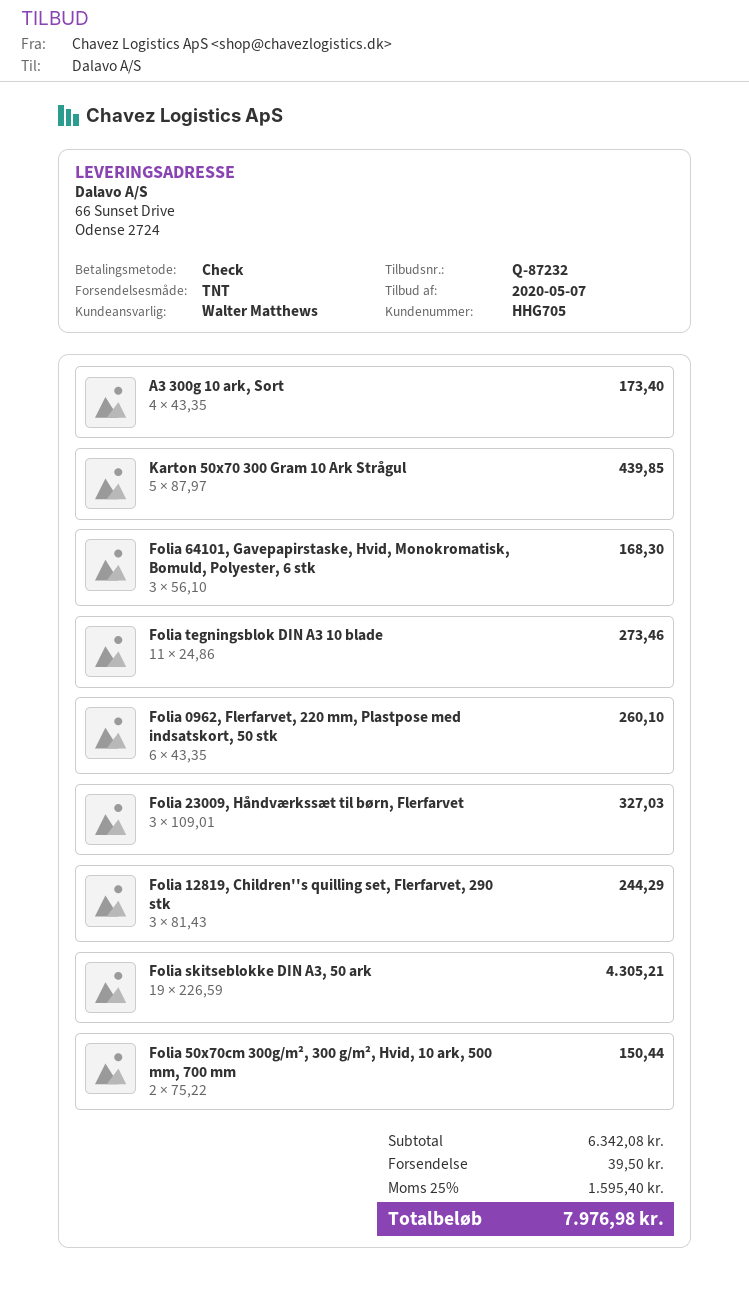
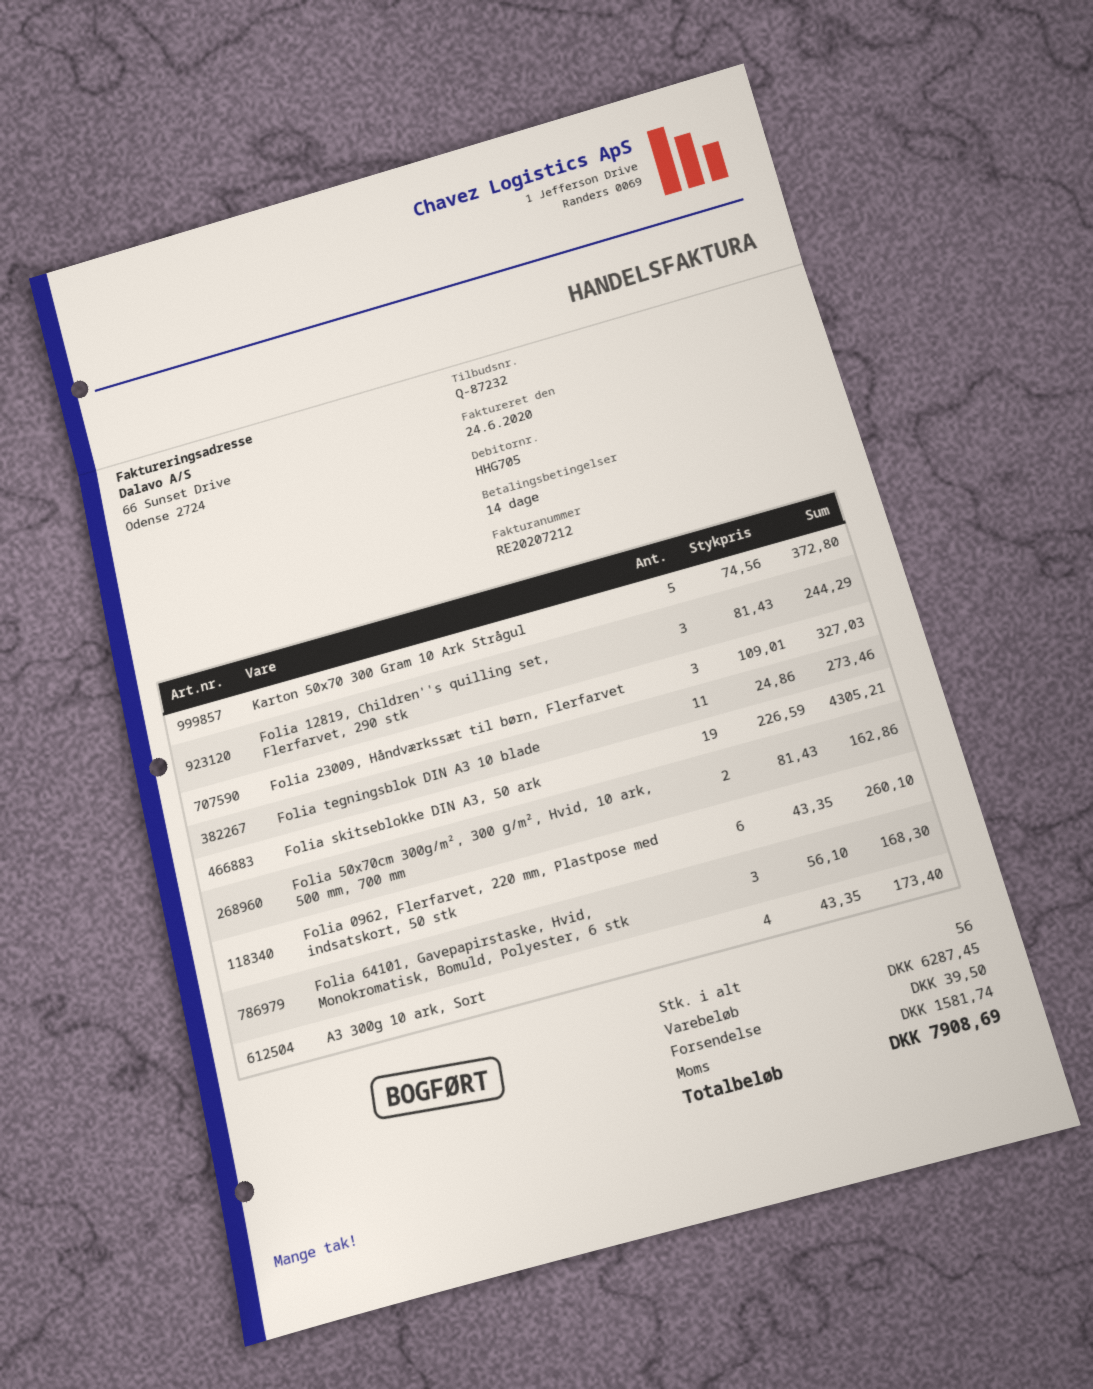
Karton 50x70 300 Gram 10 Ark Strågul: 5 x 87.97 = 439.85 -> 5 x 74.56 = 372.80
Folia 50x70cm 300g/m², 300 g/m², Hvid, 10 ark, 500 mm, 700 mm: 2 x 75.22 = 150.44 -> 2 x 81.43 = 162.86
subtotal: 6342.08 -> 6287.45
tax: 1595.40 -> 1581.74
total: 7976.98 -> 7908.69

